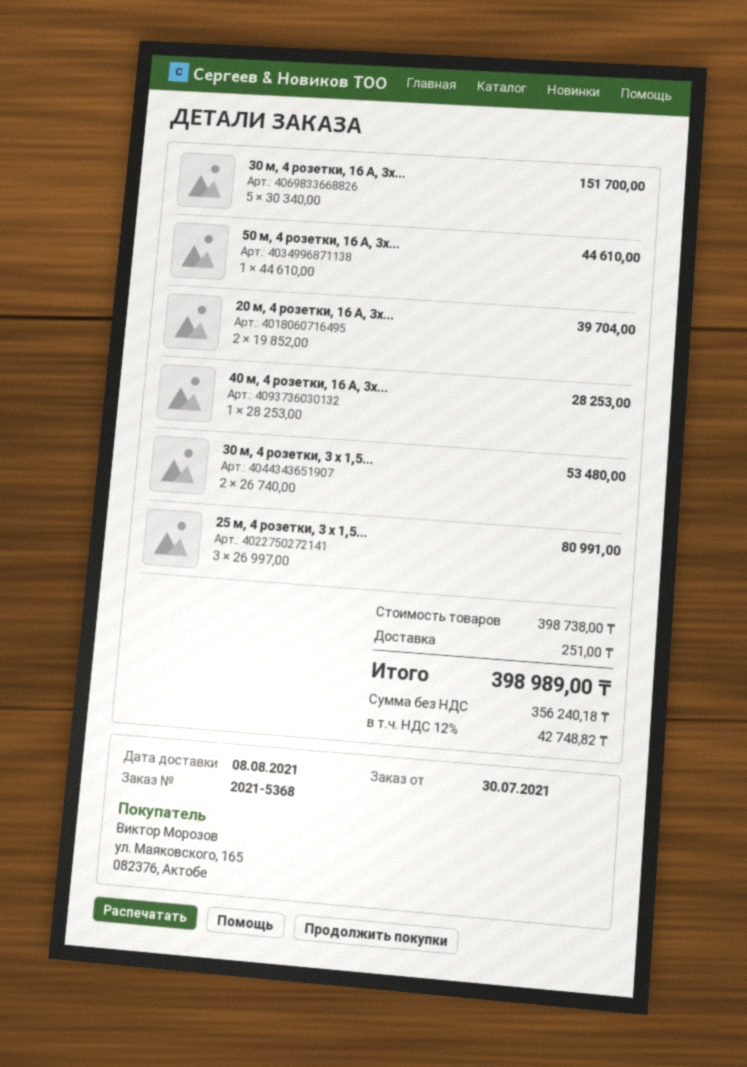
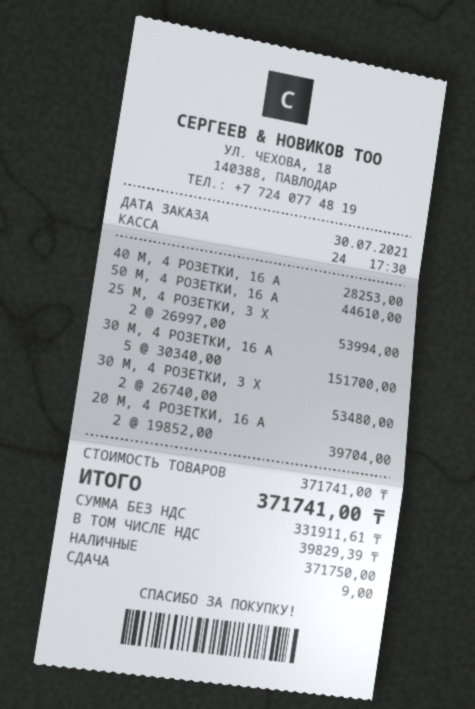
25 м, 4 розетки, 3 х 1,5...: 3 x 26997.00 = 80991.00 -> 2 x 26997.00 = 53994.00
subtotal: 398738.00 -> 371741.00
shipping: 251.00 -> none
net: 356240.18 -> 331911.61
tax: 42748.82 -> 39829.39
total: 398989.00 -> 371741.00

